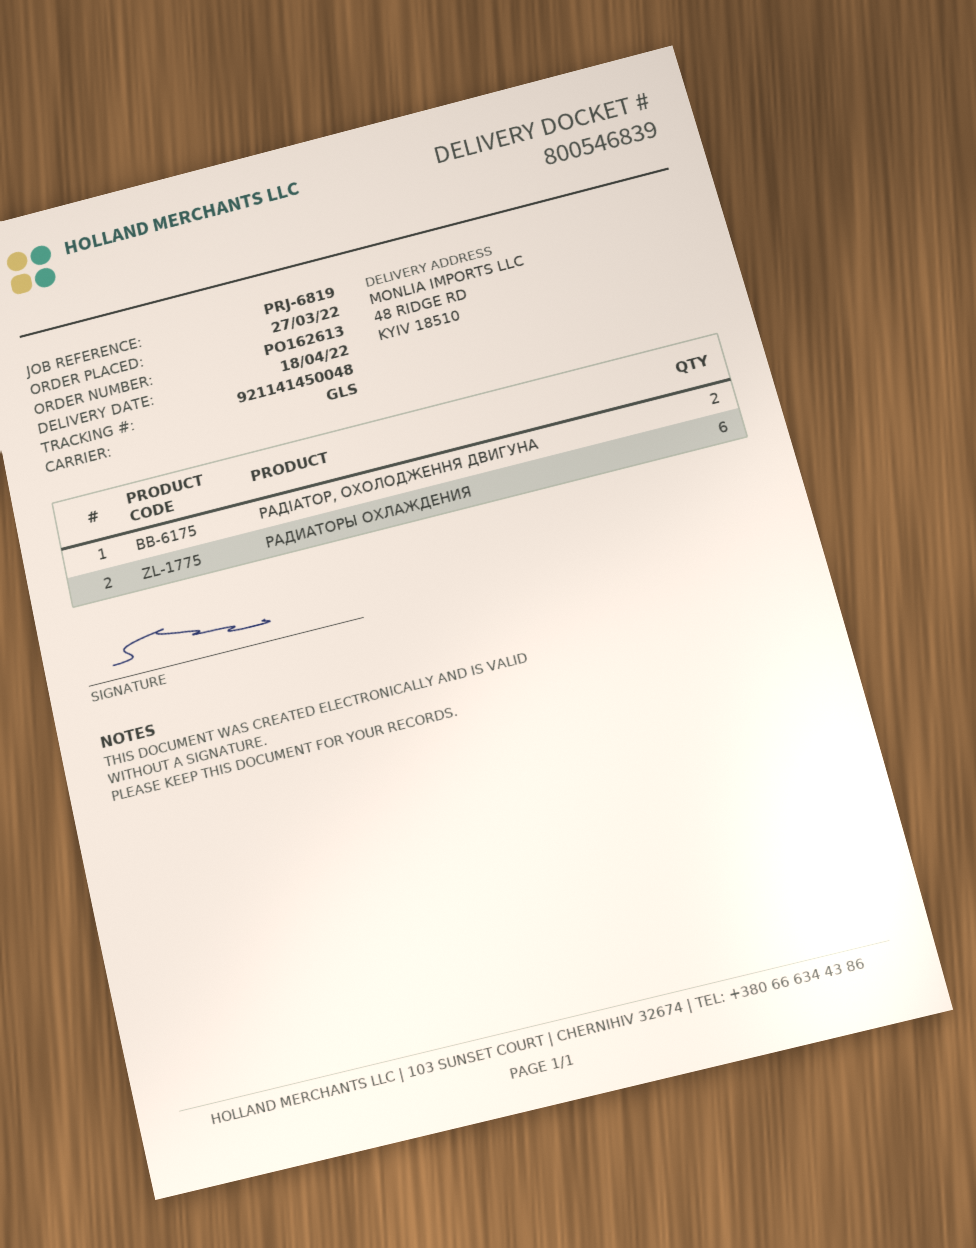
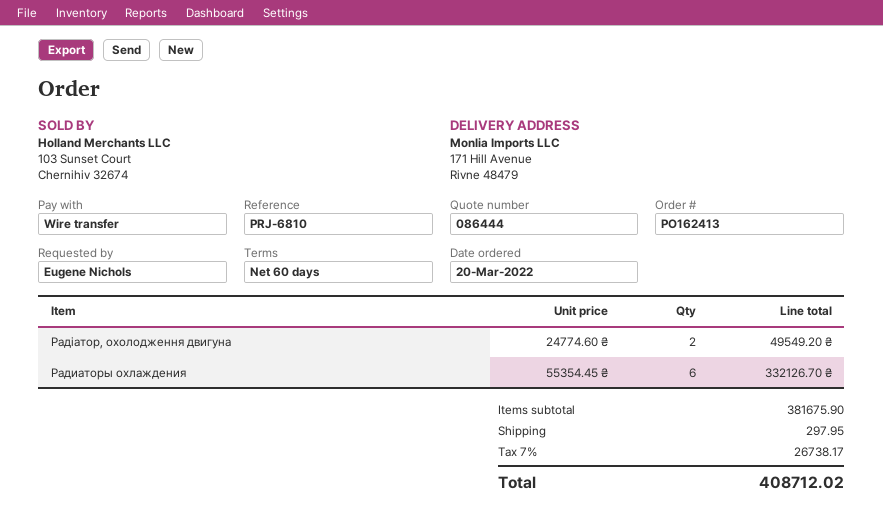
order number: PO162613 -> PO162413
order date: 2022-03-27 -> 2022-03-20
reference: PRJ-6819 -> PRJ-6810
ship to: 48 RIDGE RD, KYIV 18510 -> 171 Hill Avenue, Rivne 48479

